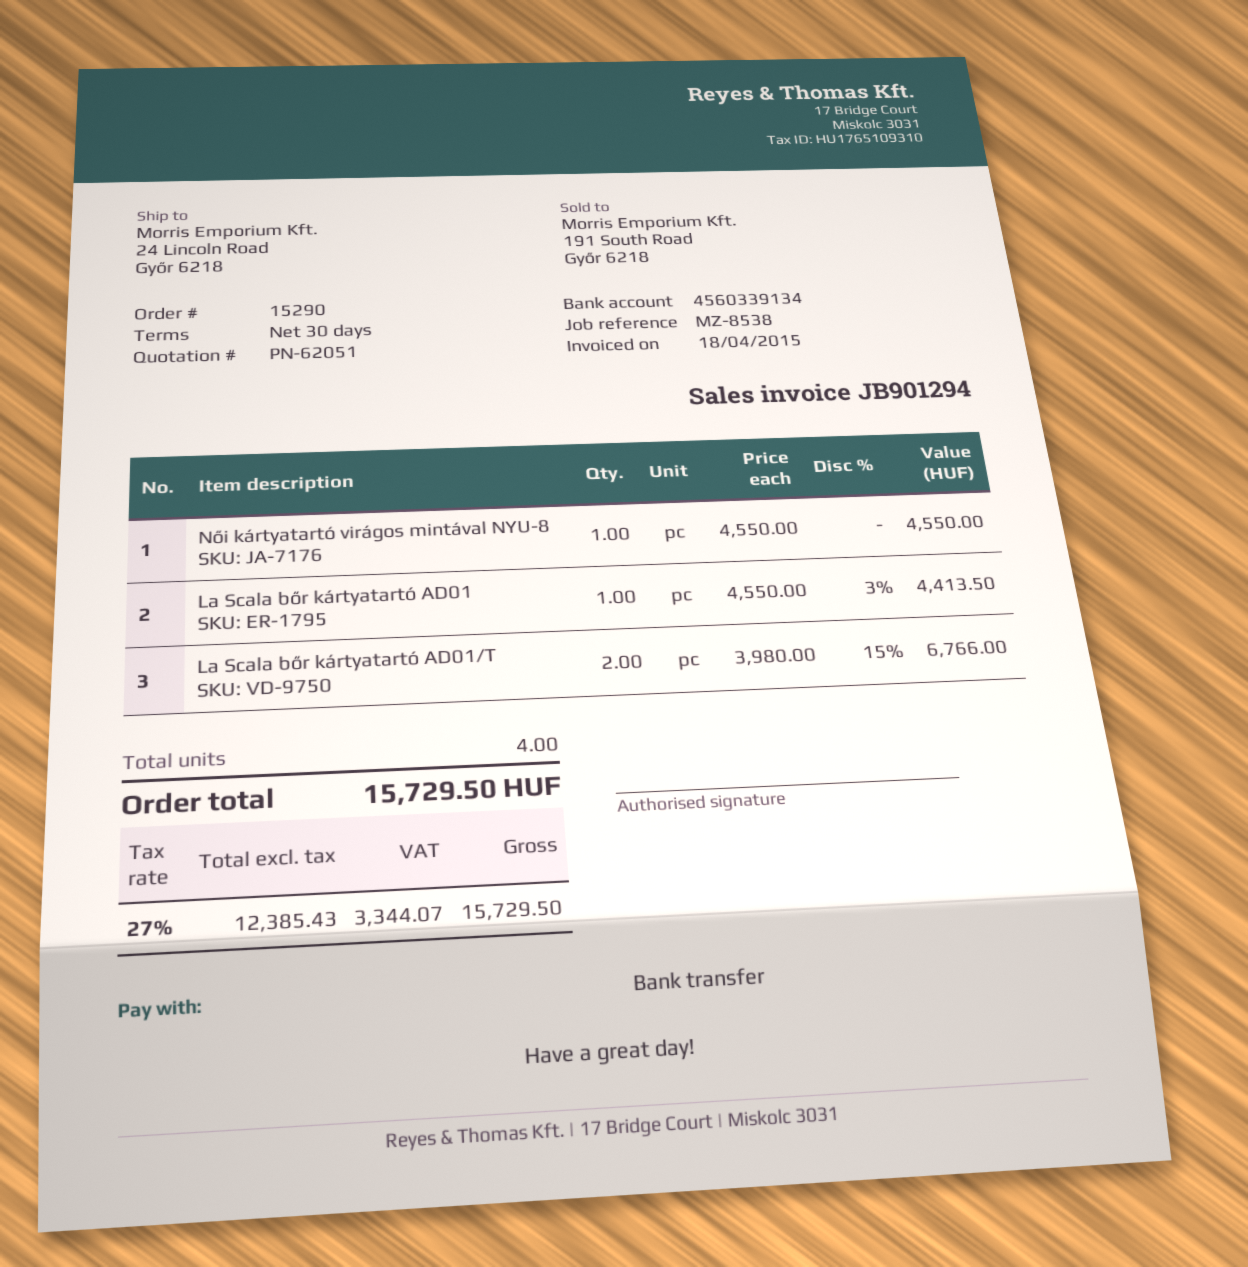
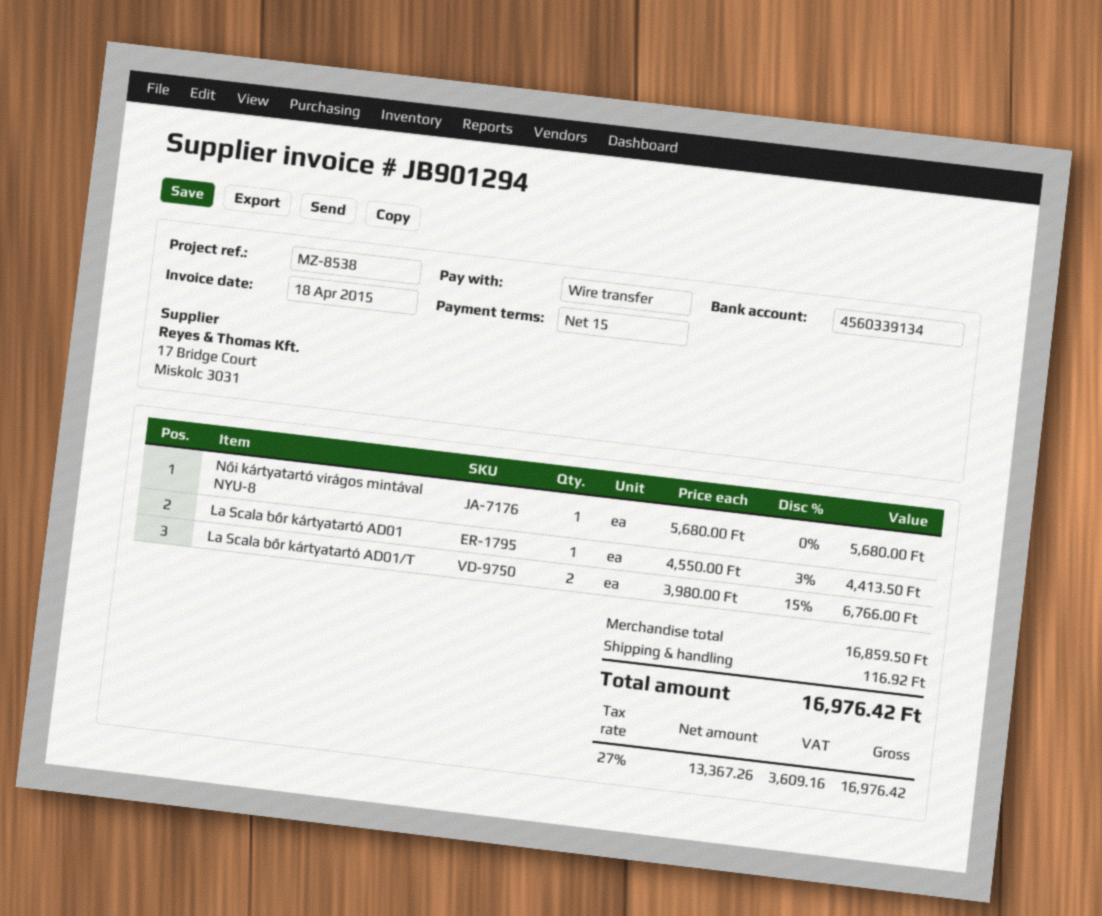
payment terms: 30 days -> 15 days
Női kártyatartó virágos mintával NYU-8: 1 x 4550.00 = 4550.00 -> 1 x 5680.00 = 5680.00
shipping: none -> 116.92
net: 12385.43 -> 13367.26
tax: 27% = 3344.07 -> 27% = 3609.16
total: 15729.50 -> 16976.42

